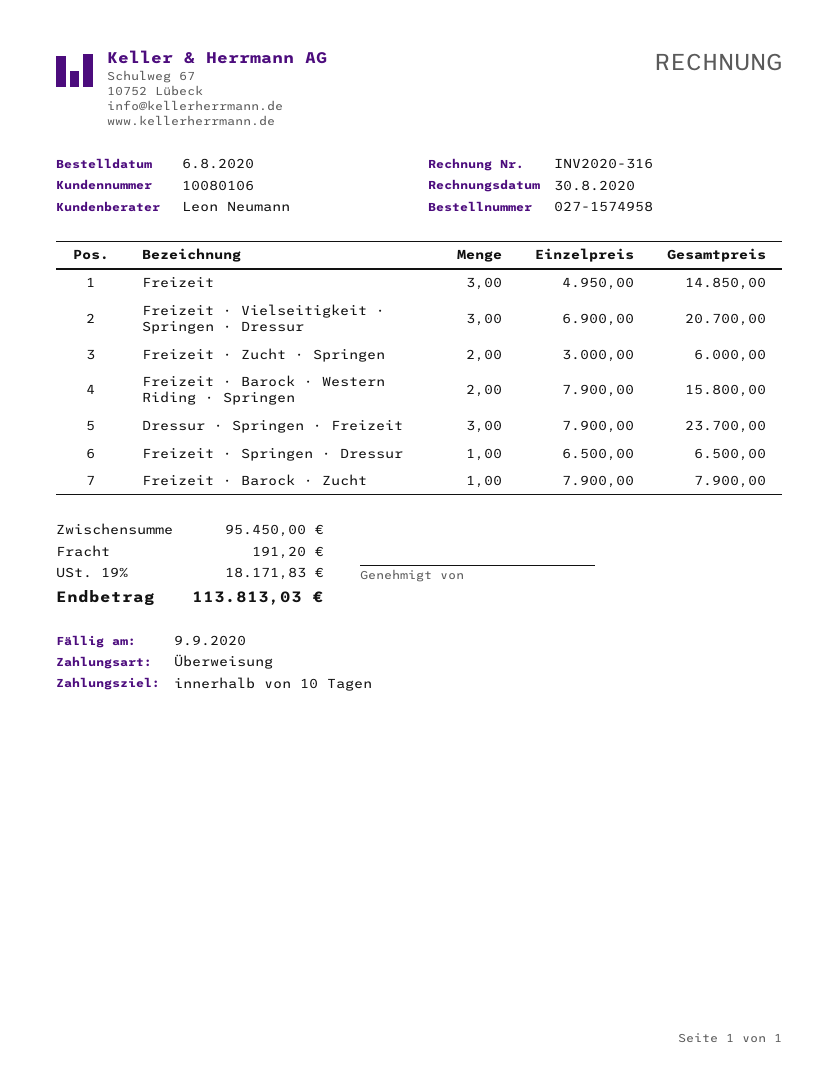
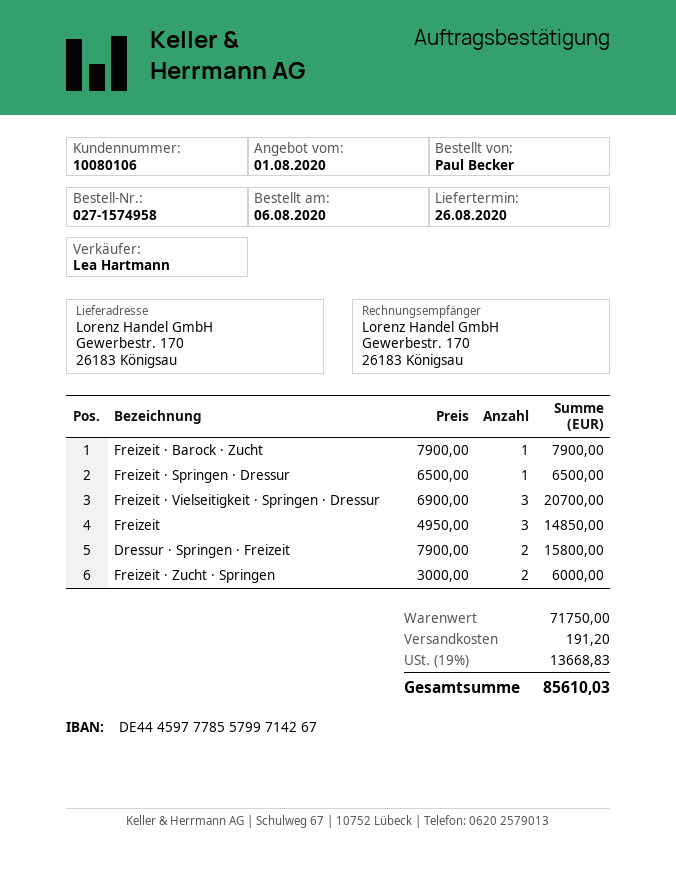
sales rep: Leon Neumann -> Lea Hartmann
Freizeit · Barock · Western Riding · Springen: 2 x 7900.00 = 15800.00 -> none
Dressur · Springen · Freizeit: 3 x 7900.00 = 23700.00 -> 2 x 7900.00 = 15800.00
subtotal: 95450.00 -> 71750.00
tax: 19% = 18171.83 -> 19% = 13668.83
total: 113813.03 -> 85610.03

